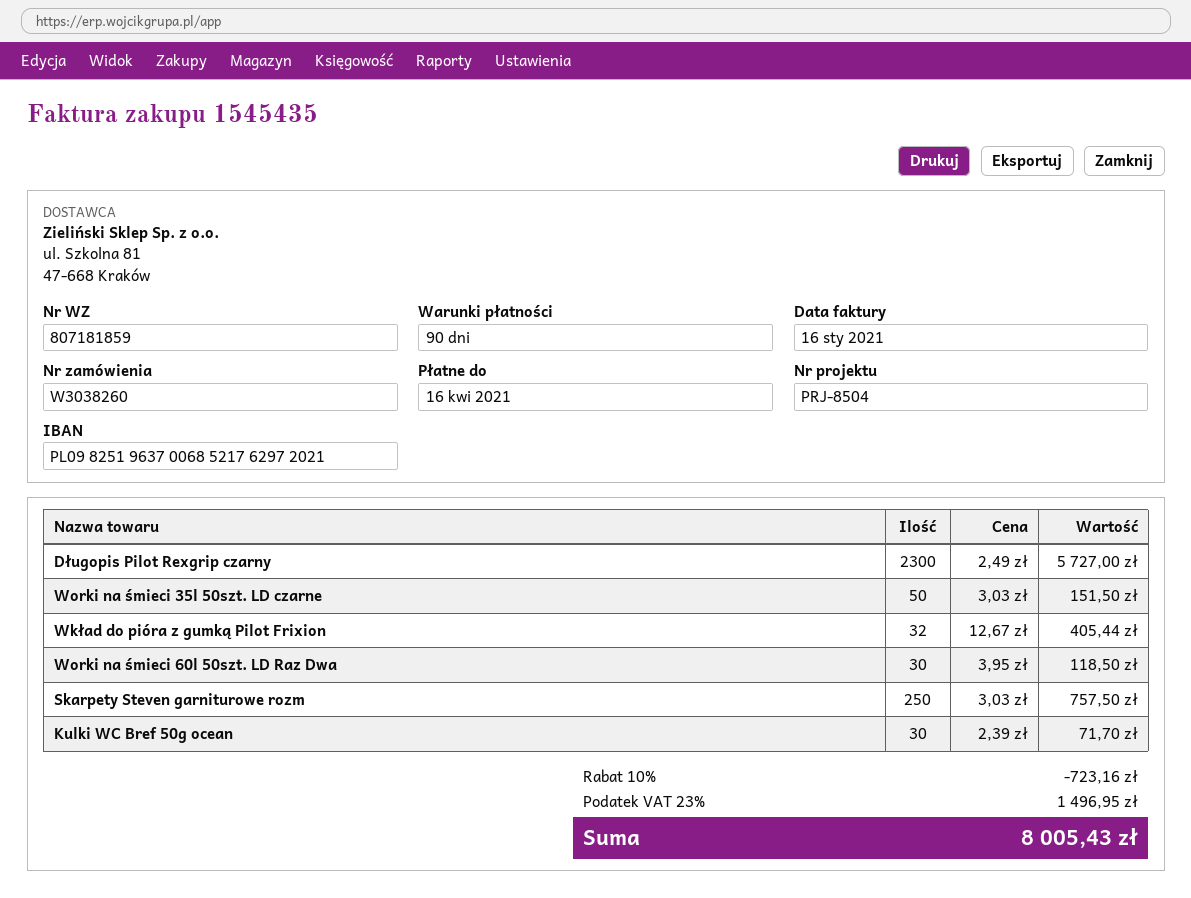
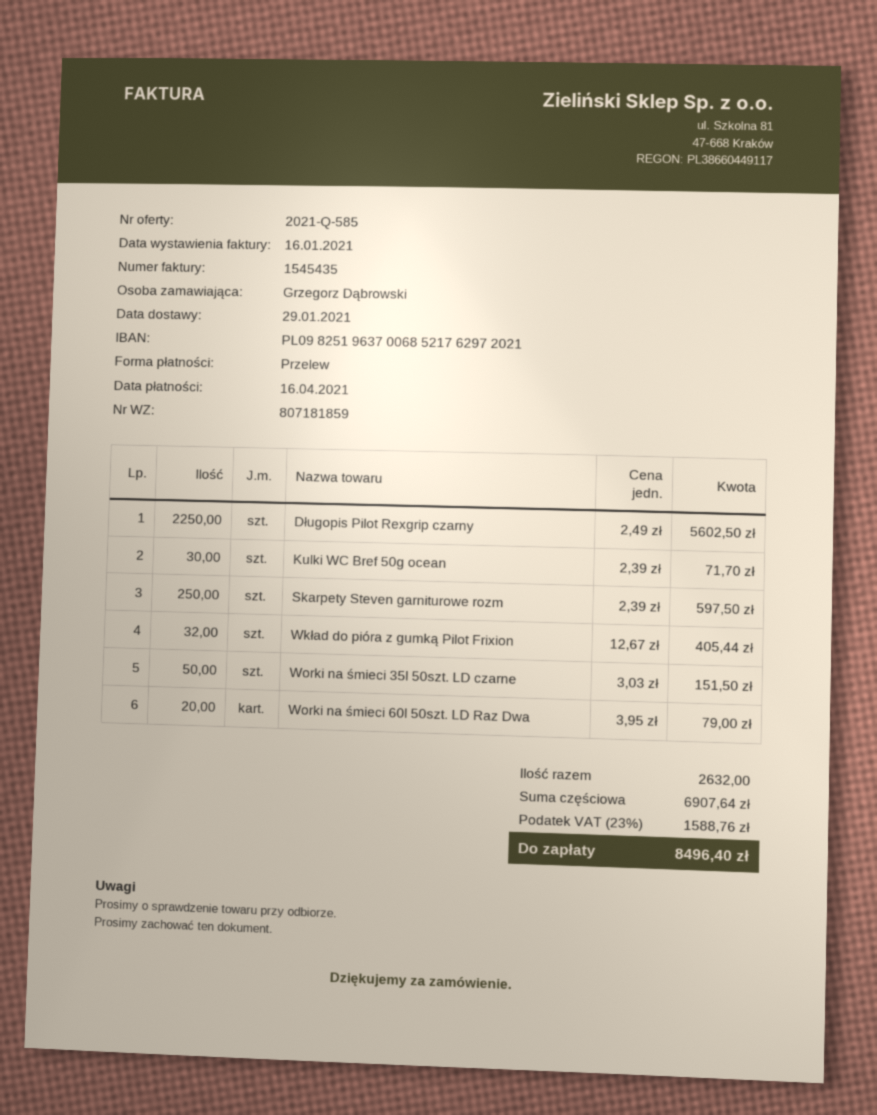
Długopis Pilot Rexgrip czarny: 2300 x 2.49 = 5727.00 -> 2250 x 2.49 = 5602.50
Worki na śmieci 60l 50szt. LD Raz Dwa: 30 x 3.95 = 118.50 -> 20 x 3.95 = 79.00
Skarpety Steven garniturowe rozm: 250 x 3.03 = 757.50 -> 250 x 2.39 = 597.50
discount: 10% = 723.16 -> none
tax: 23% = 1496.95 -> 23% = 1588.76
total: 8005.43 -> 8496.40

